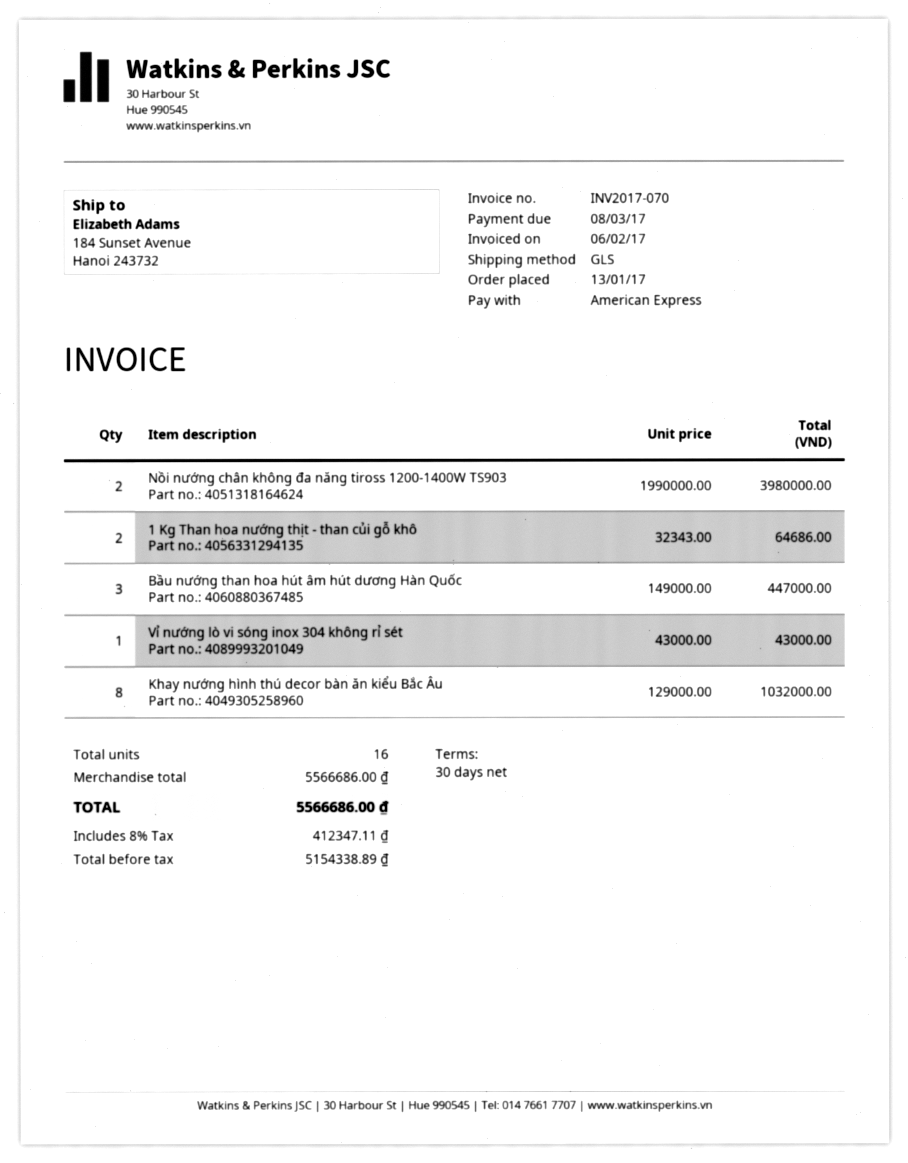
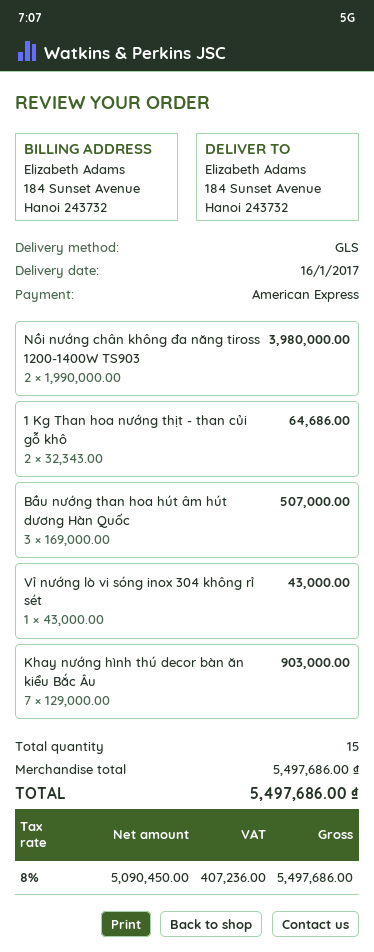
Bầu nướng than hoa hút âm hút dương Hàn Quốc: 3 x 149000.00 = 447000.00 -> 3 x 169000.00 = 507000.00
Khay nướng hình thú decor bàn ăn kiểu Bắc Âu: 8 x 129000.00 = 1032000.00 -> 7 x 129000.00 = 903000.00
total quantity: 16 -> 15
subtotal: 5566686.00 -> 5497686.00
net: 5154338.89 -> 5090450.00
tax: 8% = 412347.11 -> 8% = 407236.00
total: 5566686.00 -> 5497686.00

